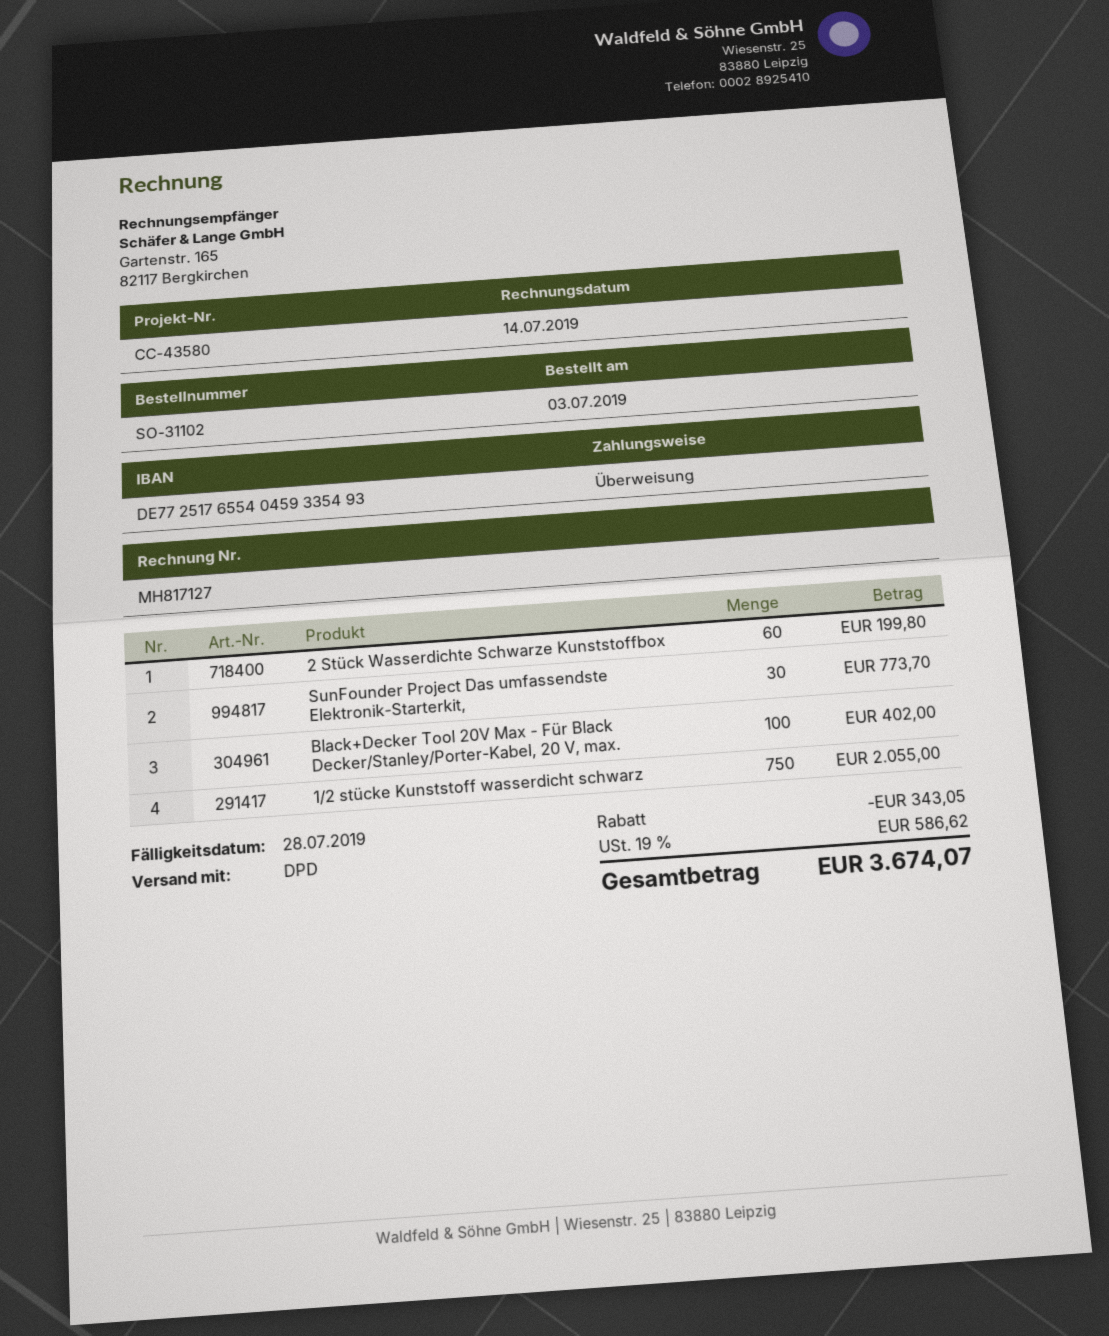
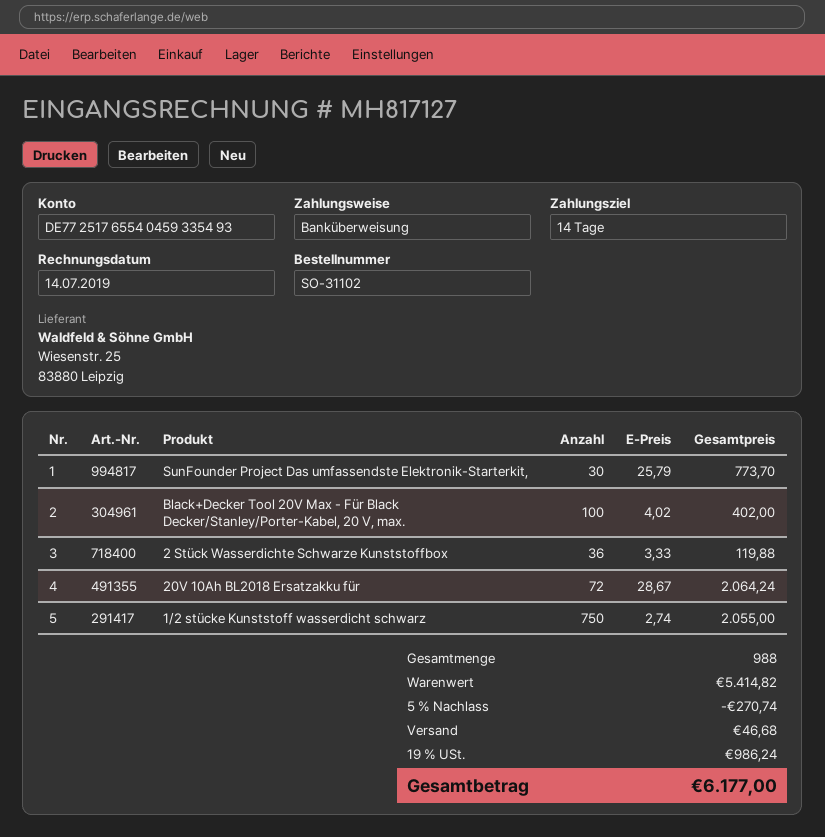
2 Stück Wasserdichte Schwarze Kunststoffbox: 60 for 199.80 -> 36 for 119.88
20V 10Ah BL2018 Ersatzakku für: none -> 72 for 2064.24
discount: 343.05 -> 270.74
shipping: none -> 46.68
tax: 19% = 586.62 -> 19% = 986.24
total: 3674.07 -> 6177.00

